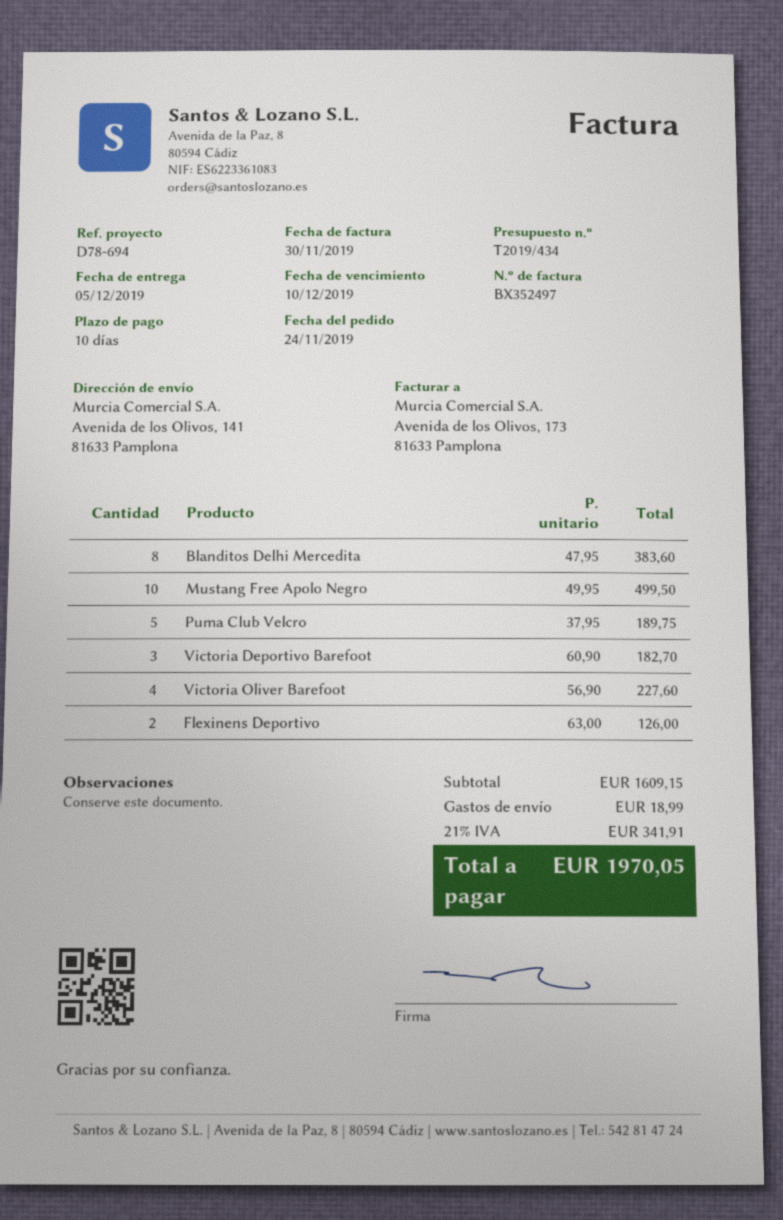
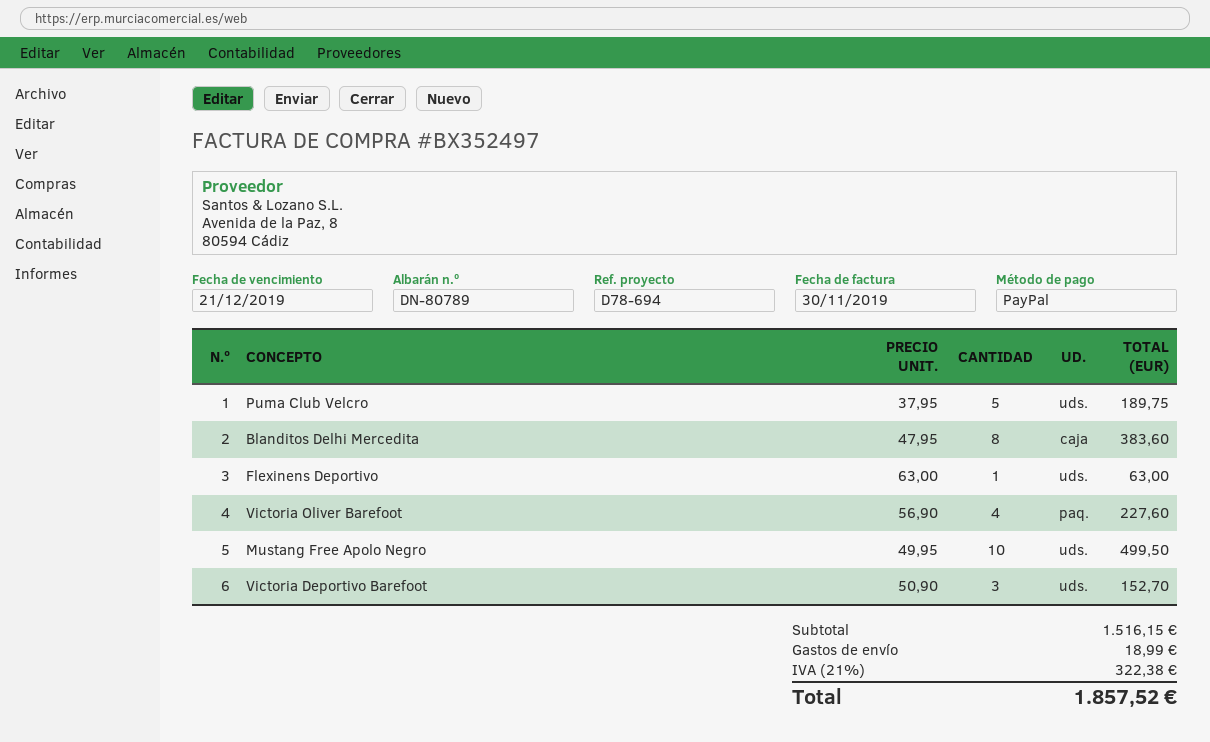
due date: 2019-12-10 -> 2019-12-21
Victoria Deportivo Barefoot: 3 x 60.90 = 182.70 -> 3 x 50.90 = 152.70
Flexinens Deportivo: 2 x 63.00 = 126.00 -> 1 x 63.00 = 63.00
subtotal: 1609.15 -> 1516.15
tax: 21% = 341.91 -> 21% = 322.38
total: 1970.05 -> 1857.52

